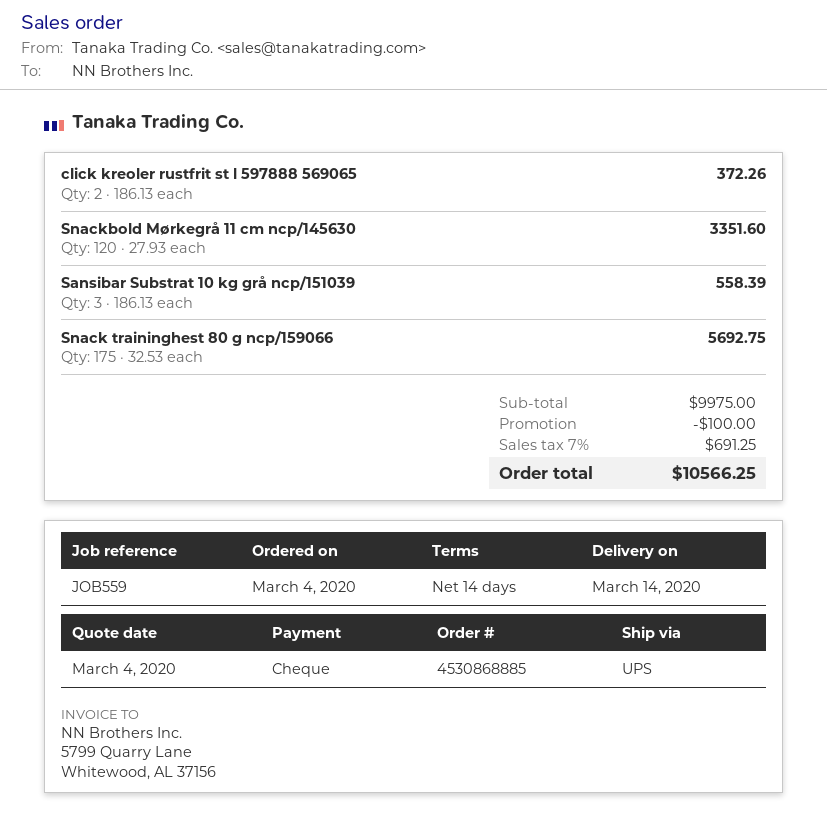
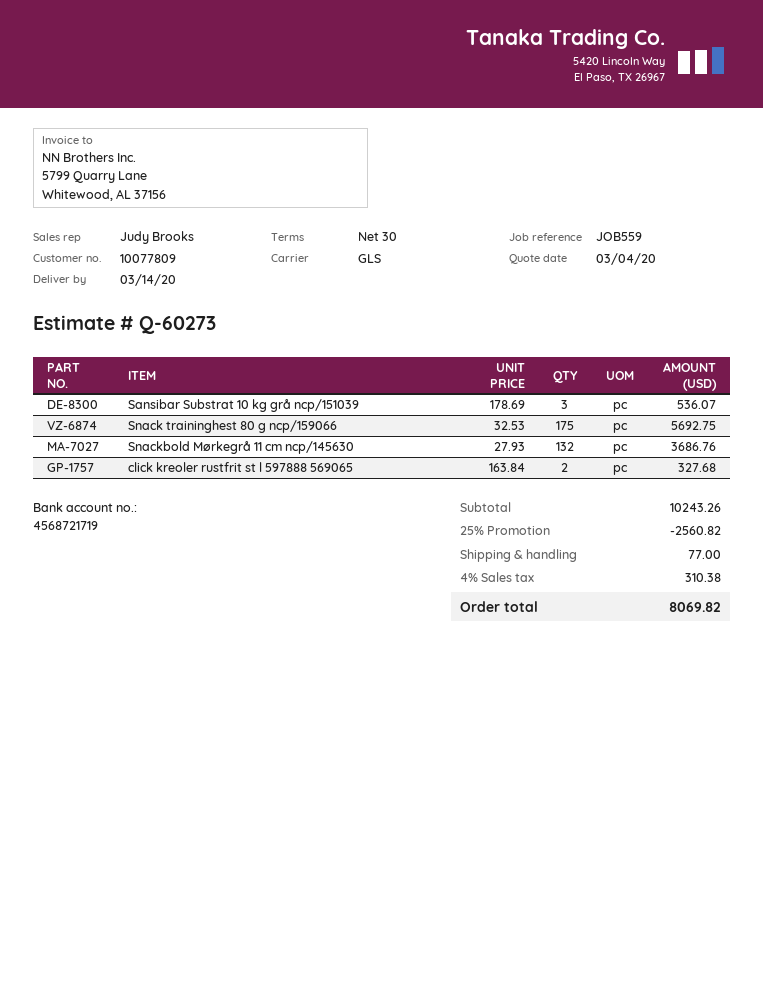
payment terms: 14 days -> 30 days
shipping method: UPS -> GLS
click kreoler rustfrit st l 597888 569065: 2 x 186.13 = 372.26 -> 2 x 163.84 = 327.68
Snackbold Mørkegrå 11 cm ncp/145630: 120 x 27.93 = 3351.60 -> 132 x 27.93 = 3686.76
Sansibar Substrat 10 kg grå ncp/151039: 3 x 186.13 = 558.39 -> 3 x 178.69 = 536.07
subtotal: 9975.00 -> 10243.26
discount: 100.00 -> 2560.82
shipping: none -> 77.00
tax: 7% = 691.25 -> 4% = 310.38
total: 10566.25 -> 8069.82

